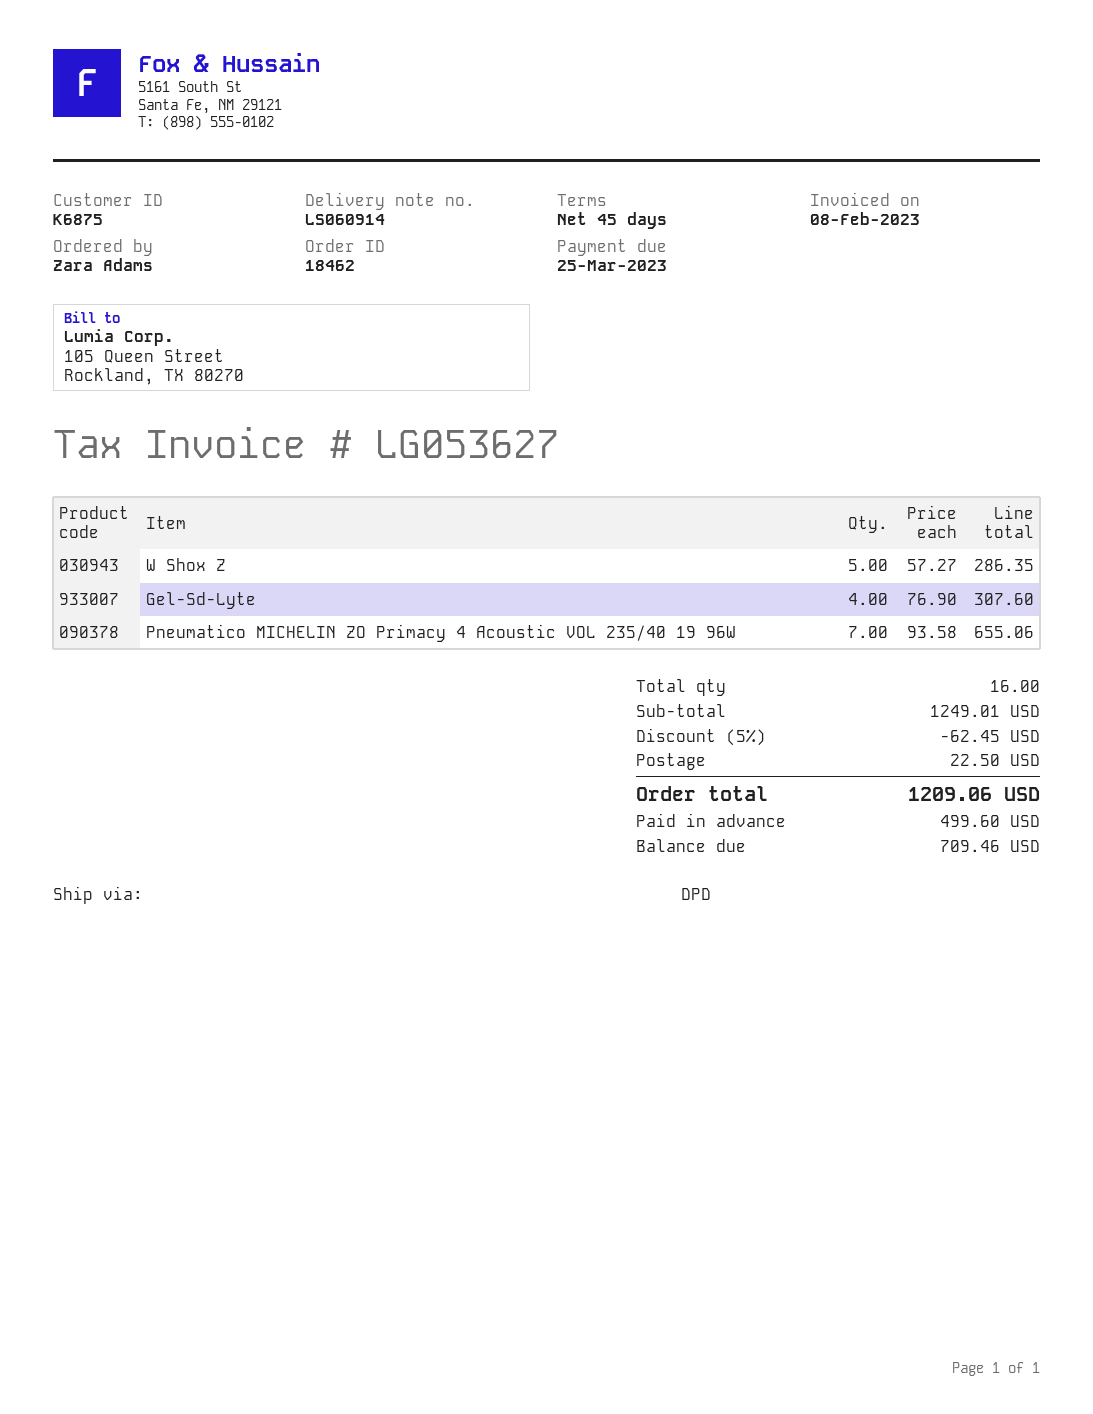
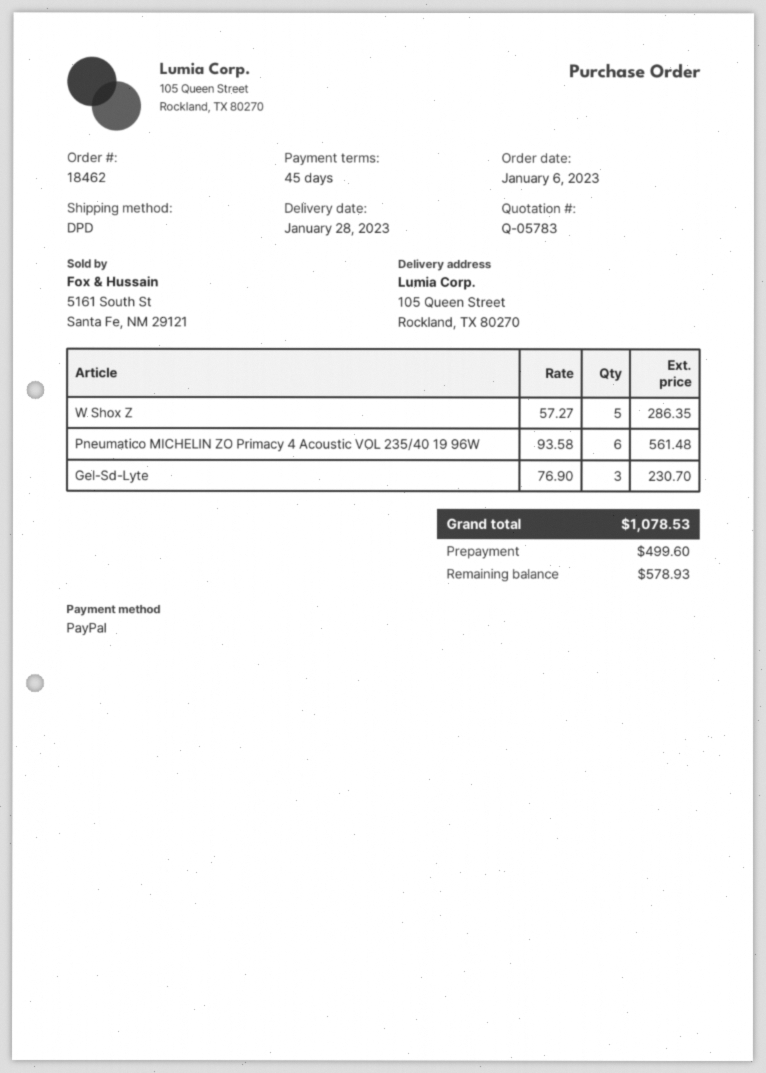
Gel-Sd-Lyte: 4 x 76.90 = 307.60 -> 3 x 76.90 = 230.70
Pneumatico MICHELIN ZO Primacy 4 Acoustic VOL 235/40 19 96W: 7 x 93.58 = 655.06 -> 6 x 93.58 = 561.48
discount: 5% = 62.45 -> none
shipping: 22.50 -> none
total: 1209.06 -> 1078.53
balance: 709.46 -> 578.93

